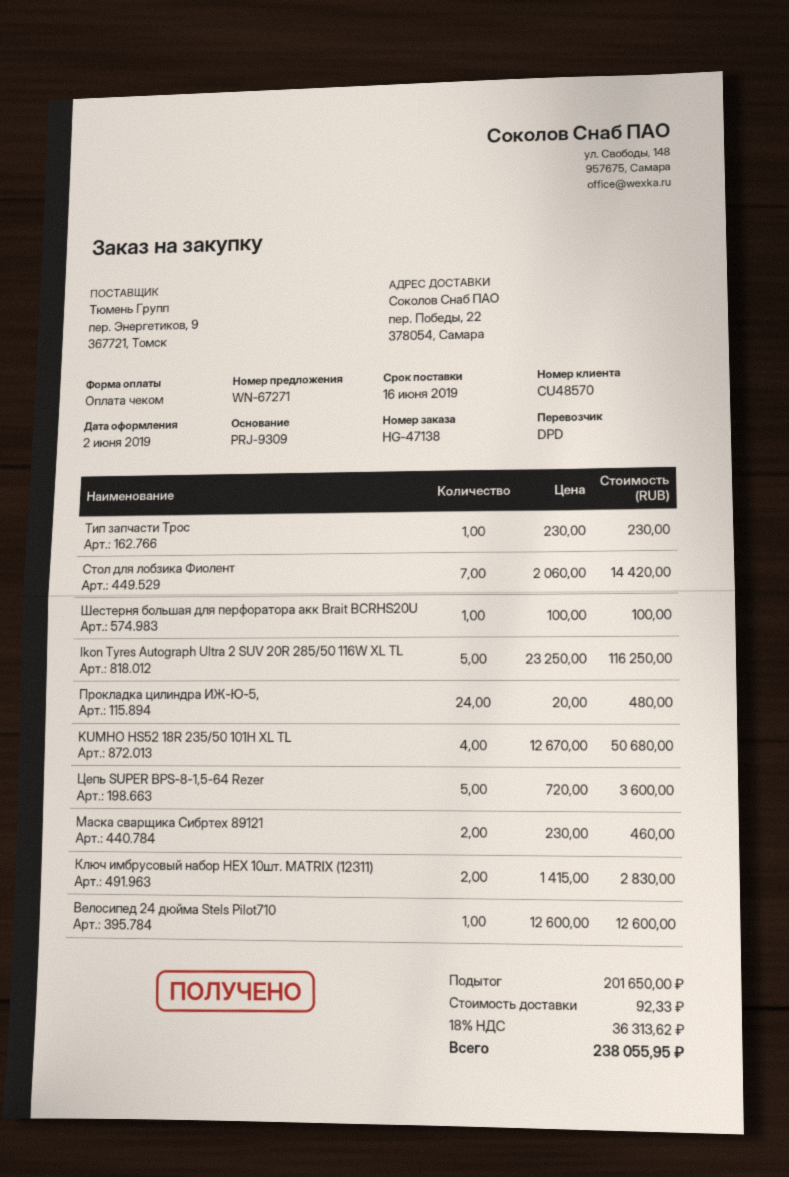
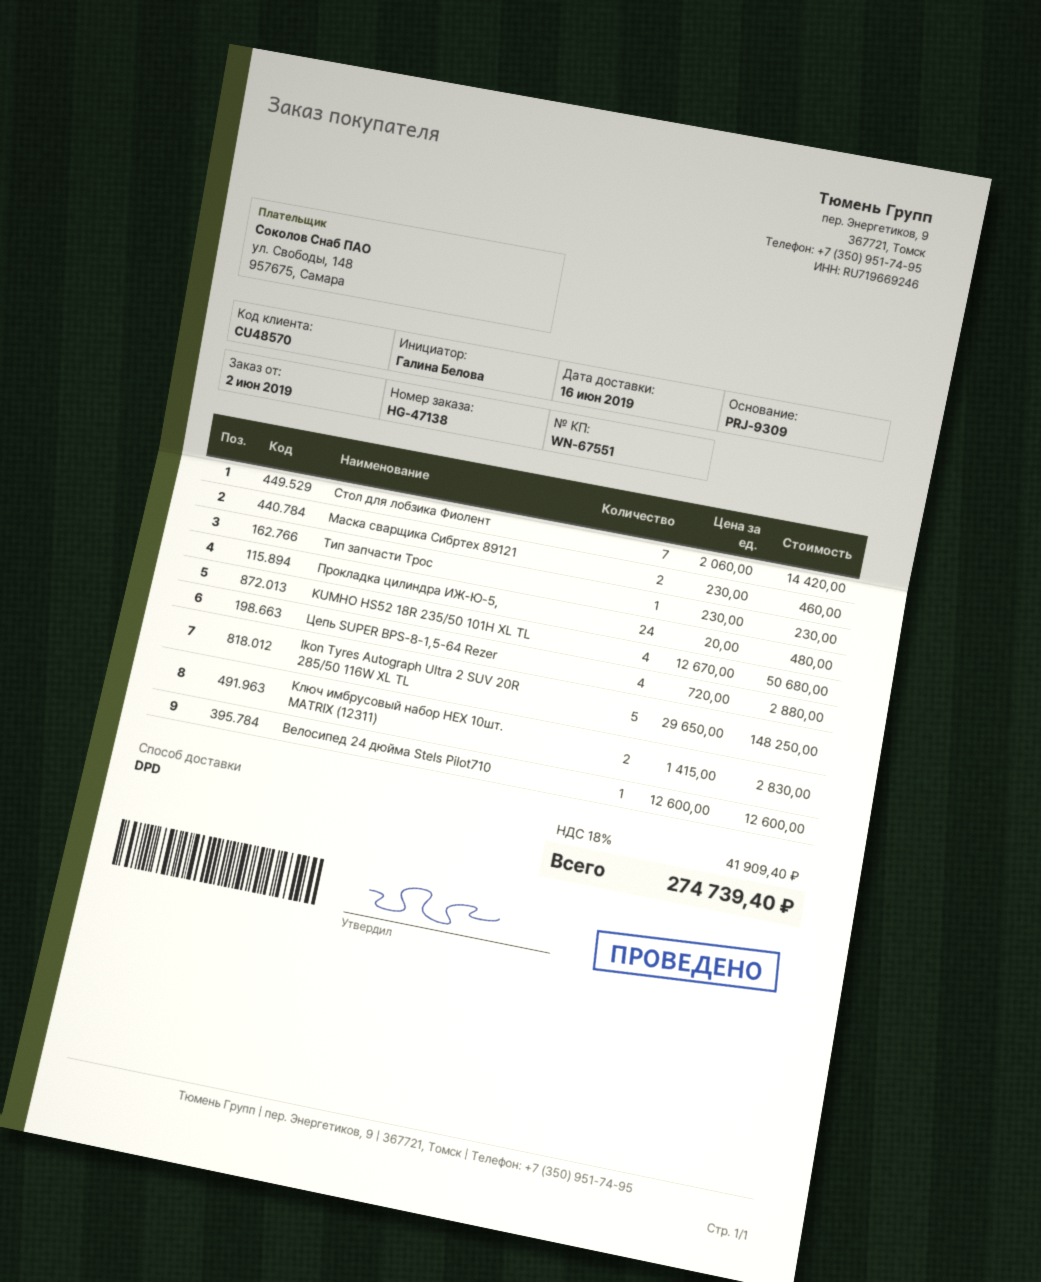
quote number: WN-67271 -> WN-67551
Шестерня большая для перфоратора акк Brait BCRHS20U: 1 x 100.00 = 100.00 -> none
Ikon Tyres Autograph Ultra 2 SUV 20R 285/50 116W XL TL: 5 x 23250.00 = 116250.00 -> 5 x 29650.00 = 148250.00
Цепь SUPER BPS-8-1,5-64 Rezer: 5 x 720.00 = 3600.00 -> 4 x 720.00 = 2880.00
shipping: 92.33 -> none
tax: 18% = 36313.62 -> 18% = 41909.40
total: 238055.95 -> 274739.40

